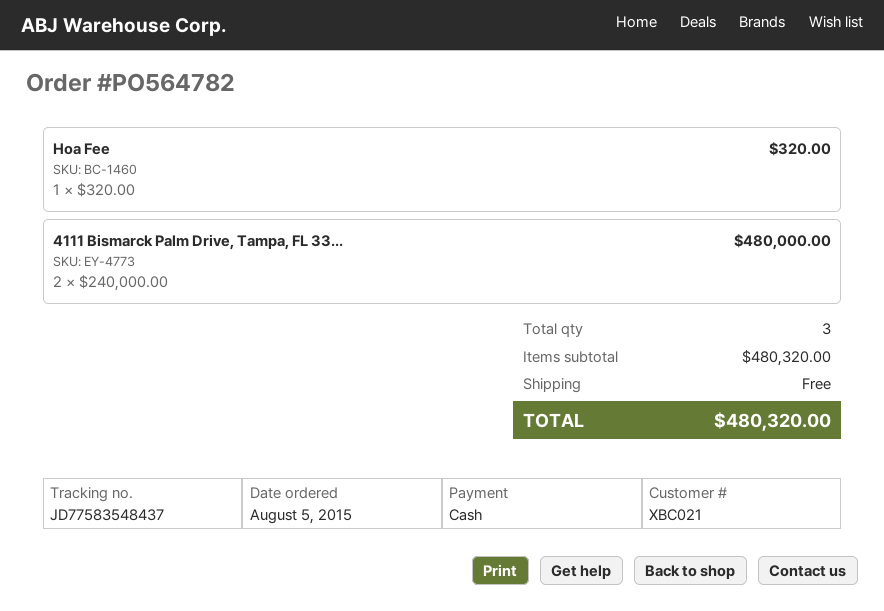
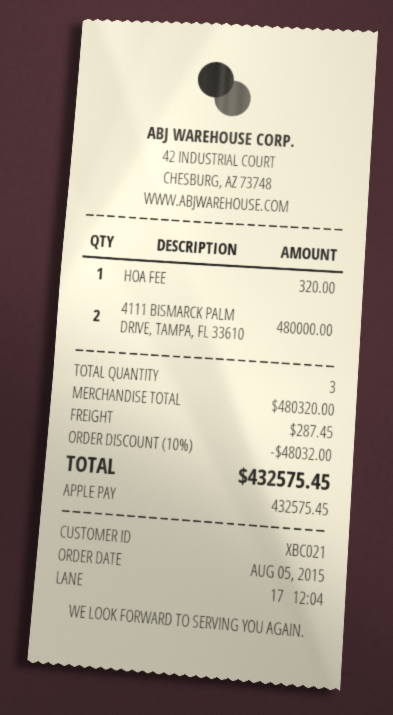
payment method: cash -> Apple Pay
discount: none -> 10% = 48032.00
shipping: 0.00 -> 287.45
total: 480320.00 -> 432575.45

